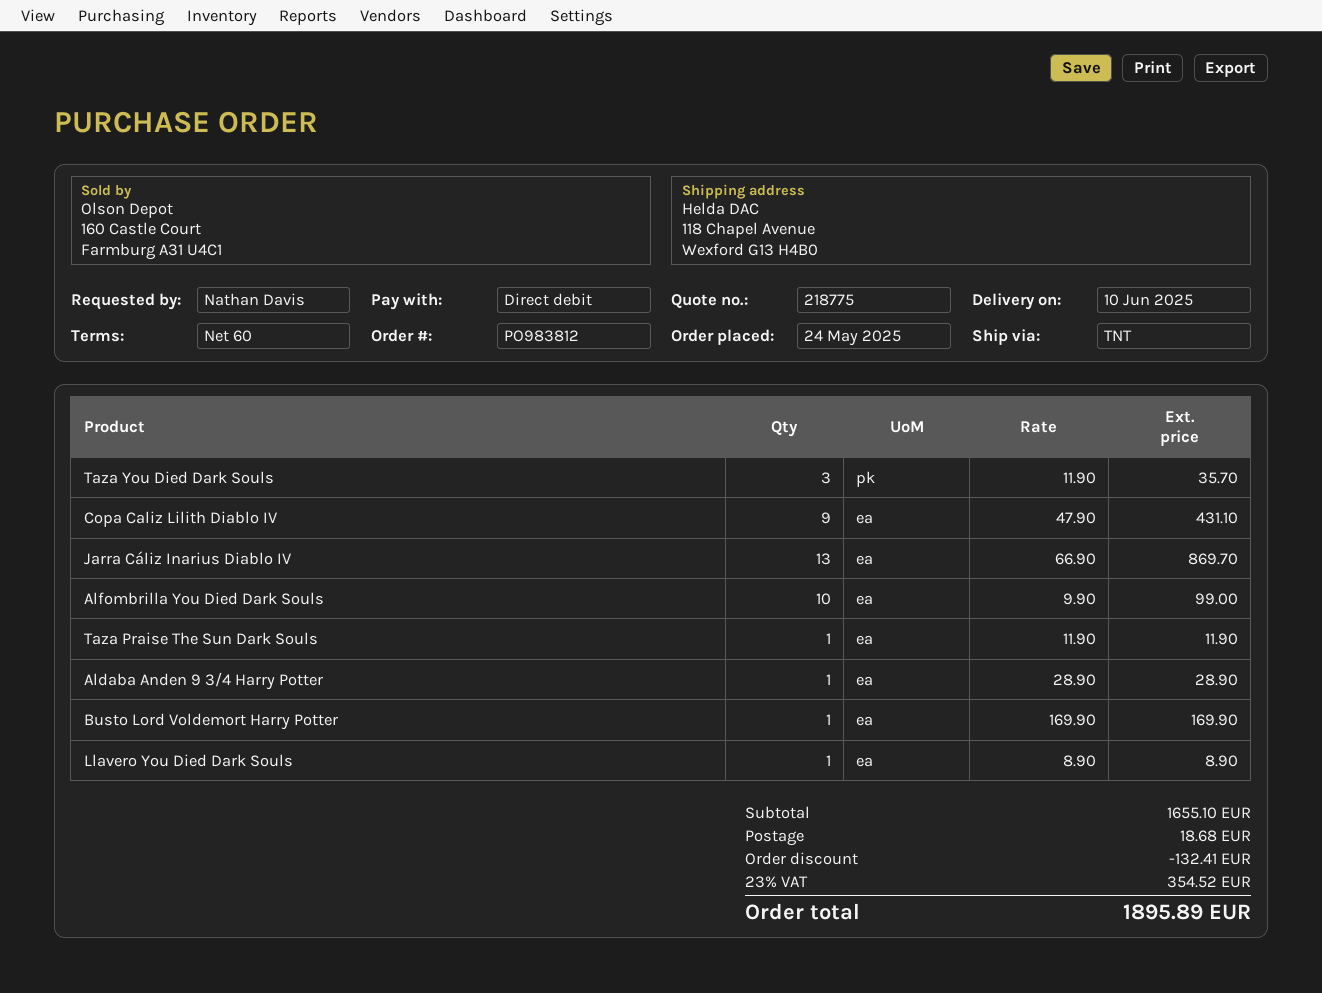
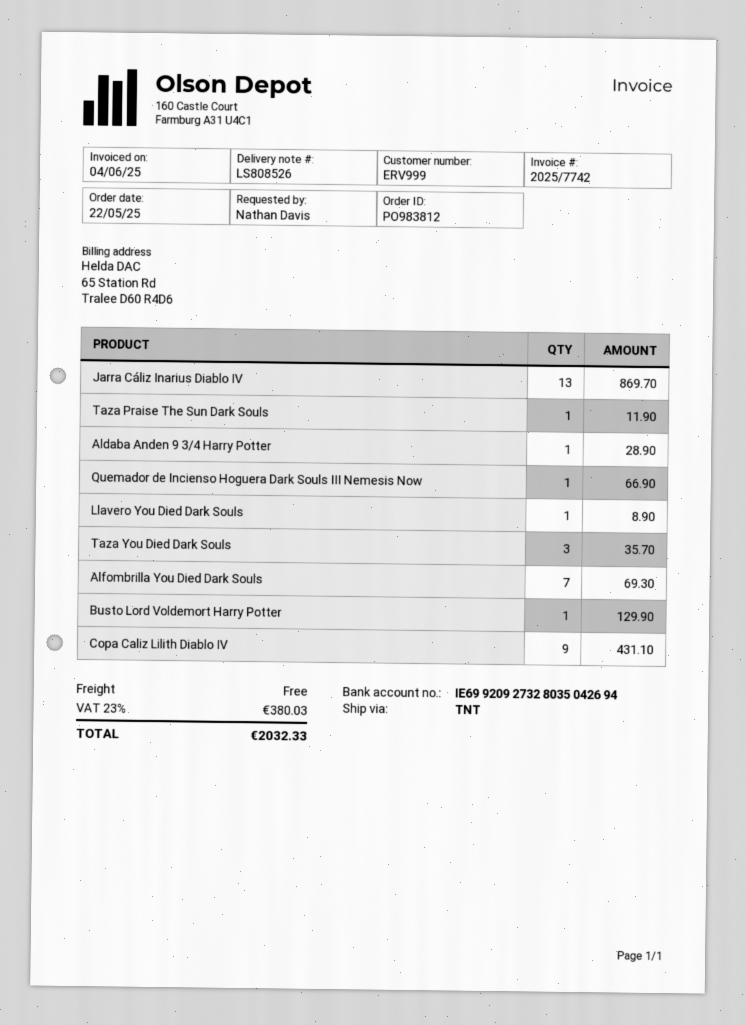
order date: 2025-05-24 -> 2025-05-22
Alfombrilla You Died Dark Souls: 10 for 99.00 -> 7 for 69.30
Busto Lord Voldemort Harry Potter: 1 for 169.90 -> 1 for 129.90
Quemador de Incienso Hoguera Dark Souls III Nemesis Now: none -> 1 for 66.90
discount: 132.41 -> none
shipping: 18.68 -> 0.00
tax: 23% = 354.52 -> 23% = 380.03
total: 1895.89 -> 2032.33

